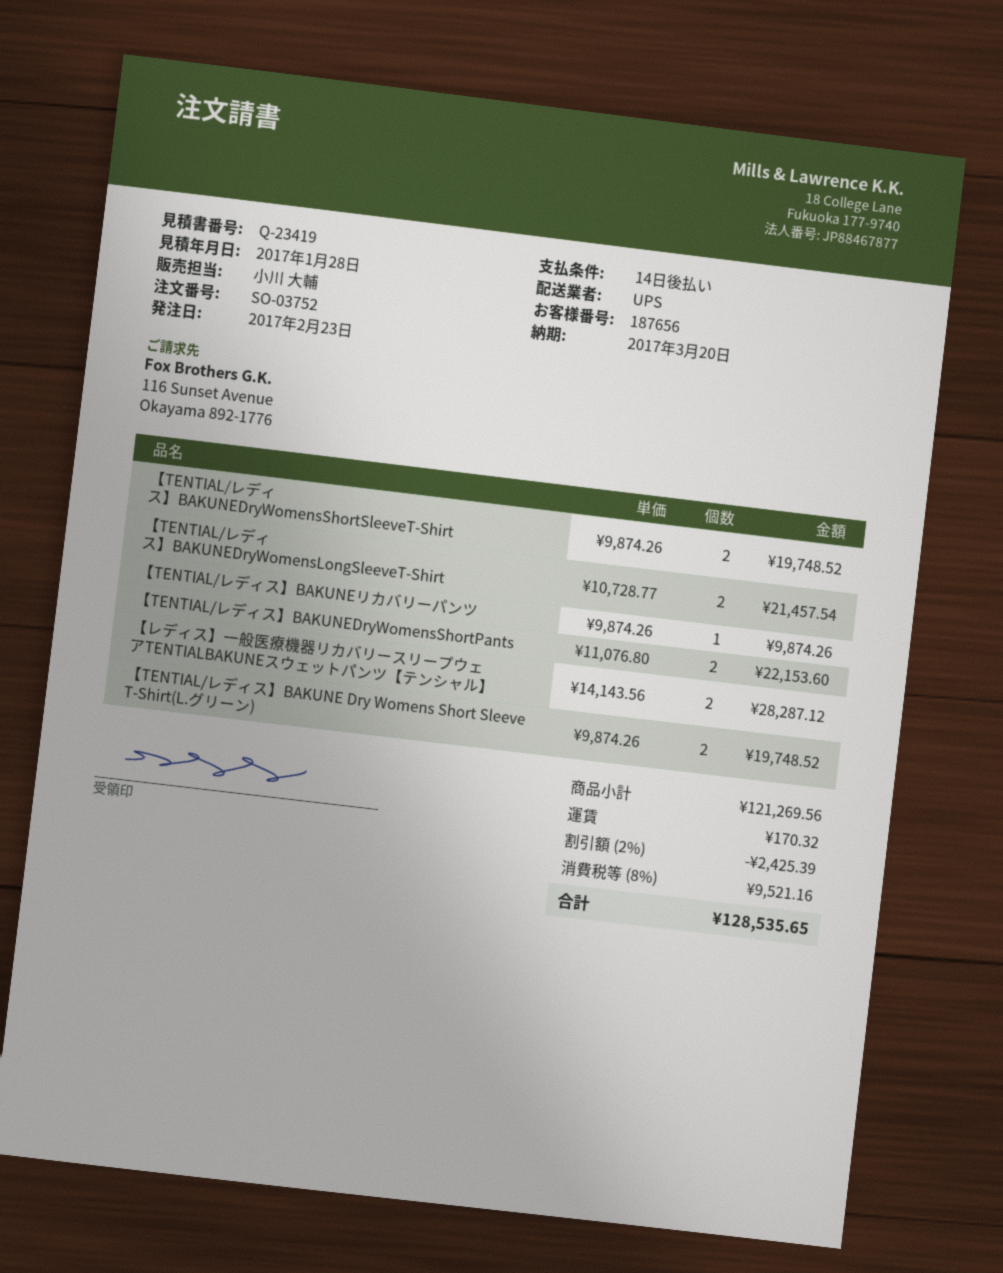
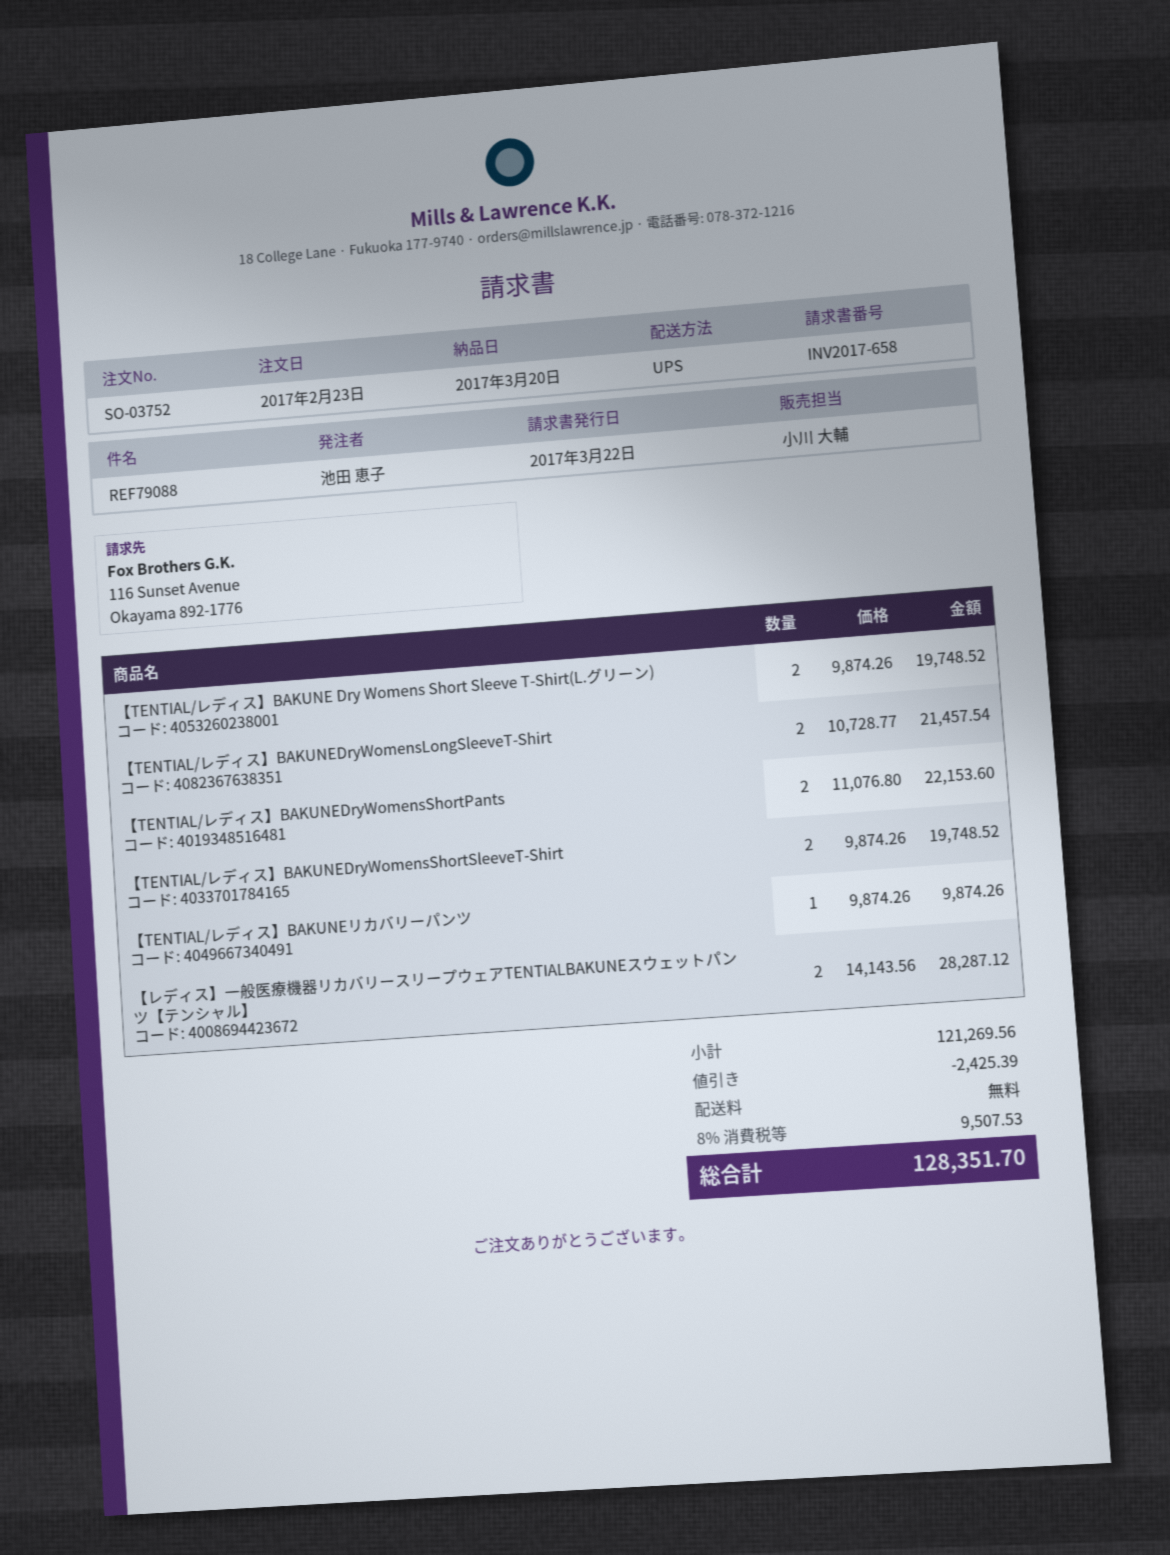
shipping: 170.32 -> 0.00
tax: 8% = 9521.16 -> 8% = 9507.53
total: 128535.65 -> 128351.70

